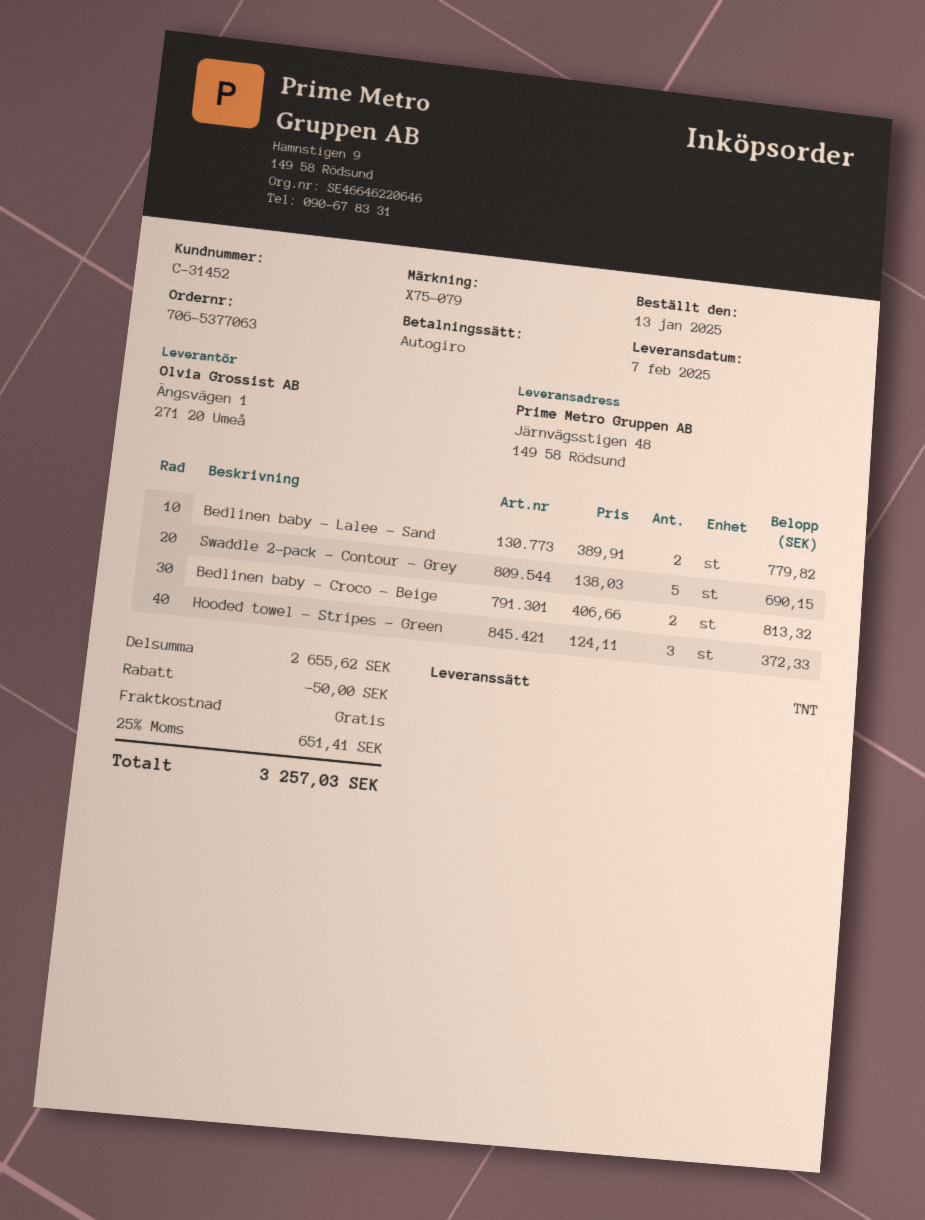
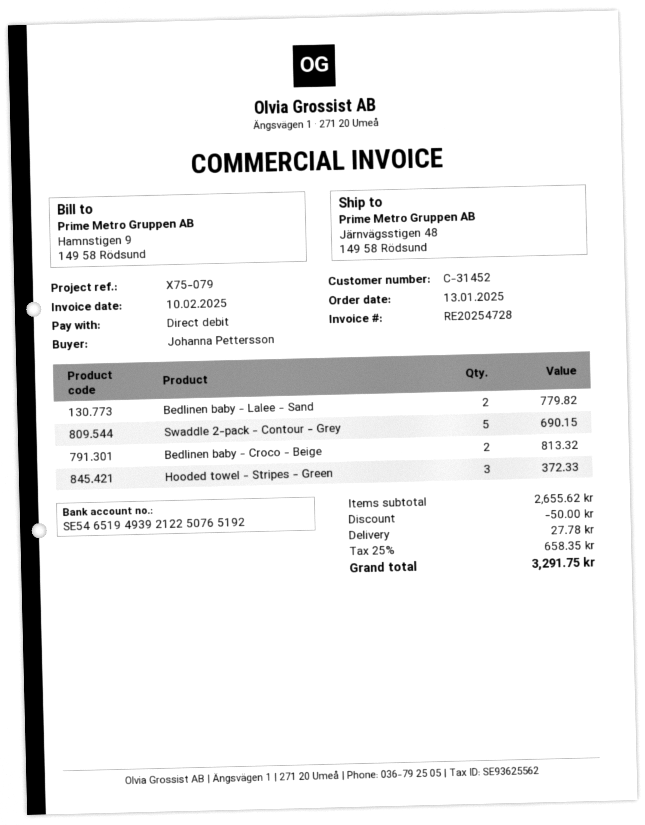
shipping: 0.00 -> 27.78
tax: 25% = 651.41 -> 25% = 658.35
total: 3257.03 -> 3291.75

